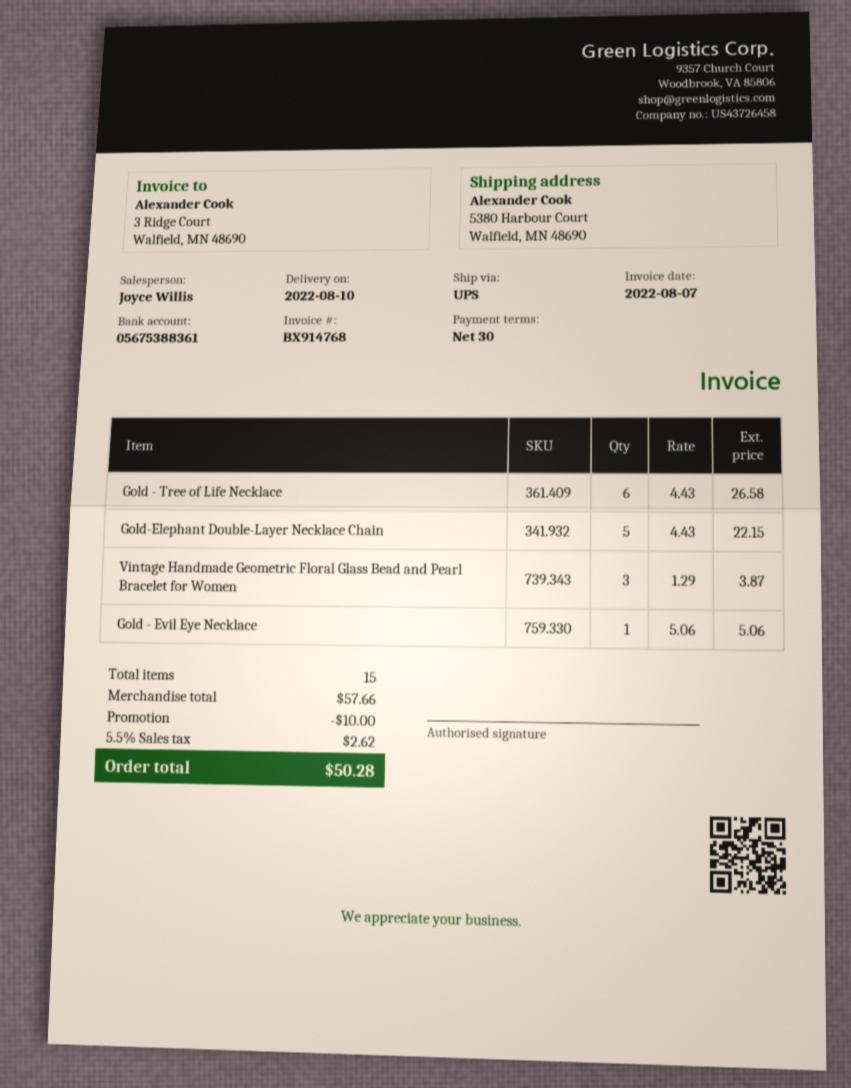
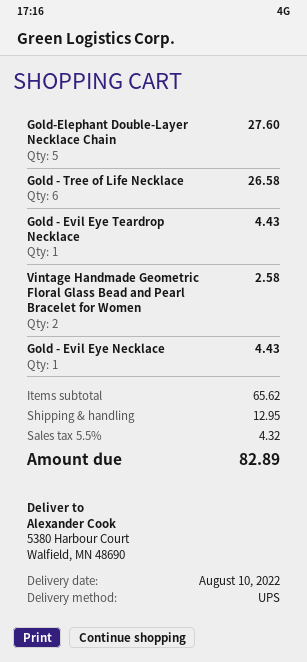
Gold-Elephant Double-Layer Necklace Chain: 5 for 22.15 -> 5 for 27.60
Vintage Handmade Geometric Floral Glass Bead and Pearl Bracelet for Women: 3 for 3.87 -> 2 for 2.58
Gold - Evil Eye Necklace: 1 for 5.06 -> 1 for 4.43
Gold - Evil Eye Teardrop Necklace: none -> 1 for 4.43
subtotal: 57.66 -> 65.62
discount: 10.00 -> none
shipping: none -> 12.95
tax: 5.5% = 2.62 -> 5.5% = 4.32
total: 50.28 -> 82.89

